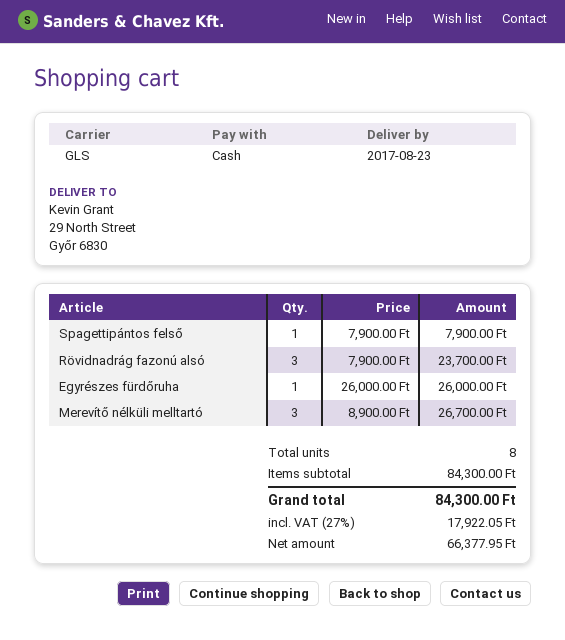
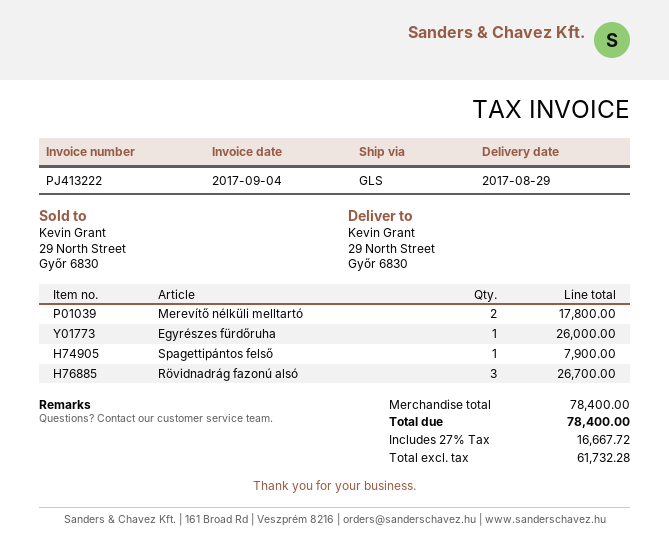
delivery date: 2017-08-23 -> 2017-08-29
Rövidnadrág fazonú alsó: 3 for 23700.00 -> 3 for 26700.00
Merevítő nélküli melltartó: 3 for 26700.00 -> 2 for 17800.00
subtotal: 84300.00 -> 78400.00
net: 66377.95 -> 61732.28
tax: 27% = 17922.05 -> 27% = 16667.72
total: 84300.00 -> 78400.00

